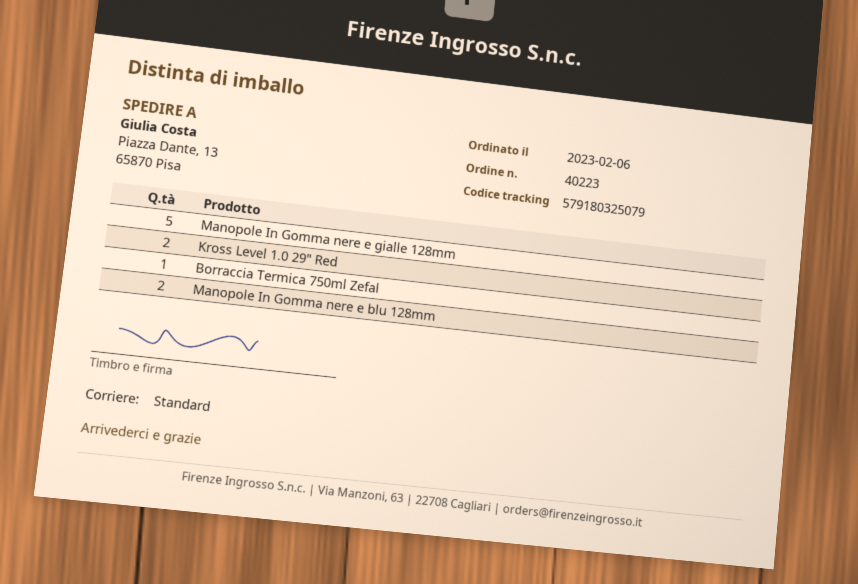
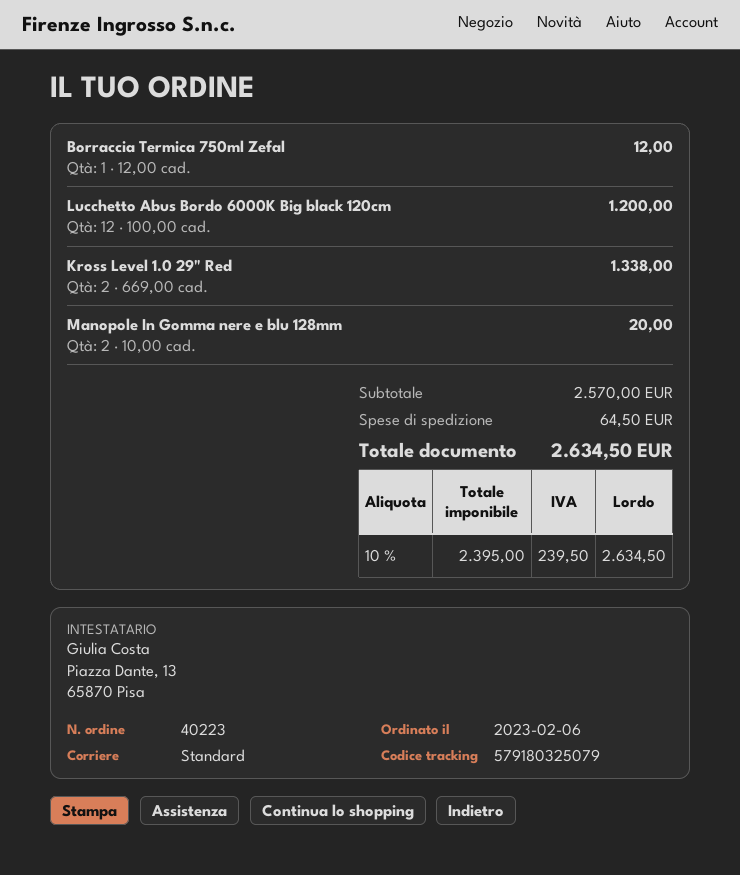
Manopole In Gomma nere e gialle 128mm: 5 -> none
Lucchetto Abus Bordo 6000K Big black 120cm: none -> 12

